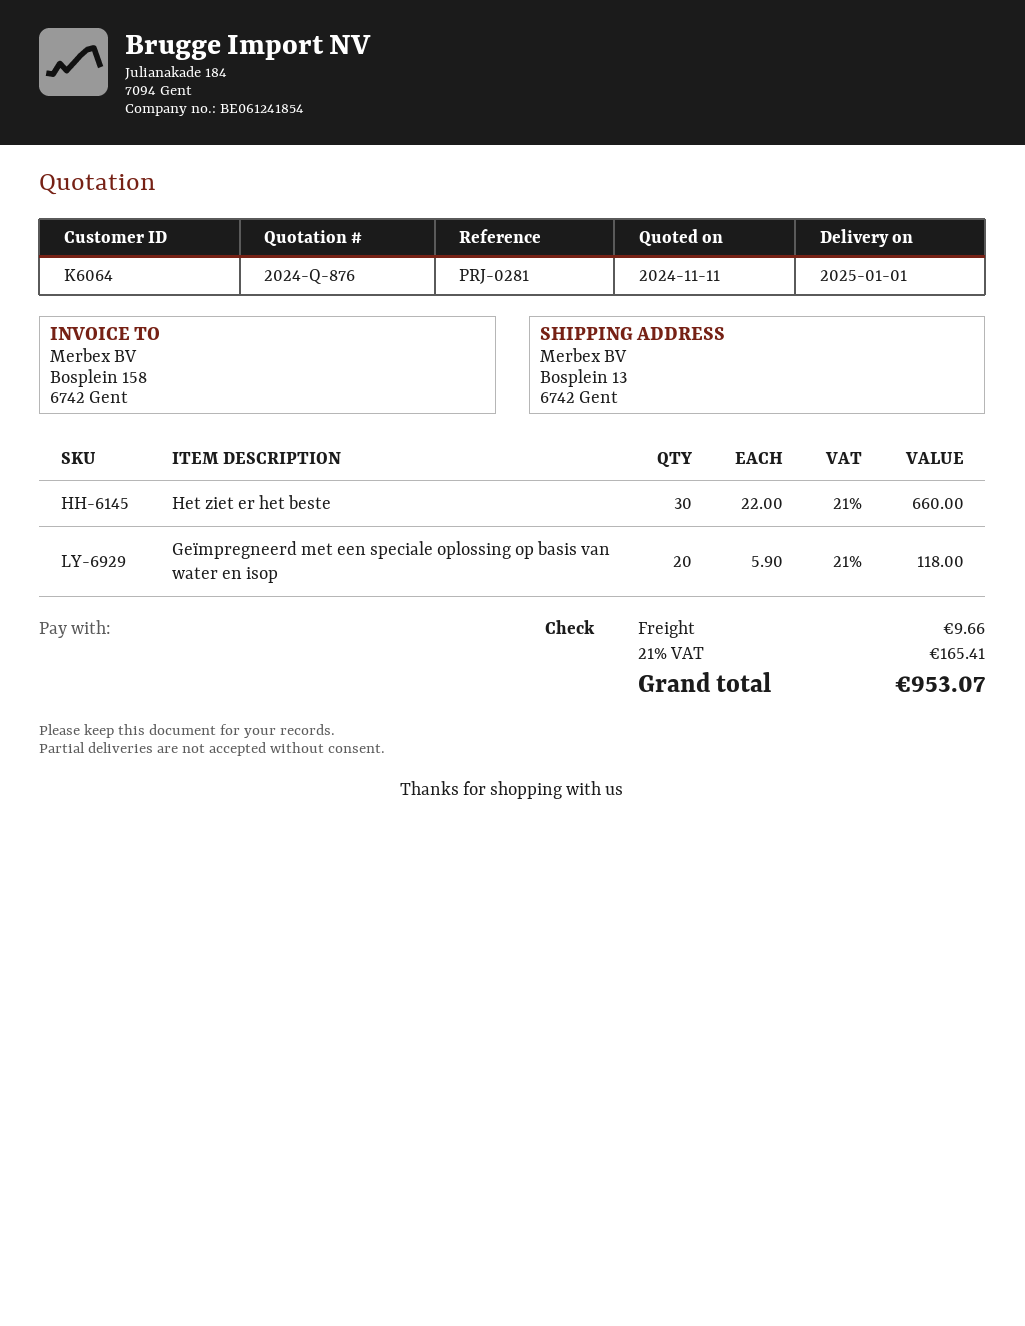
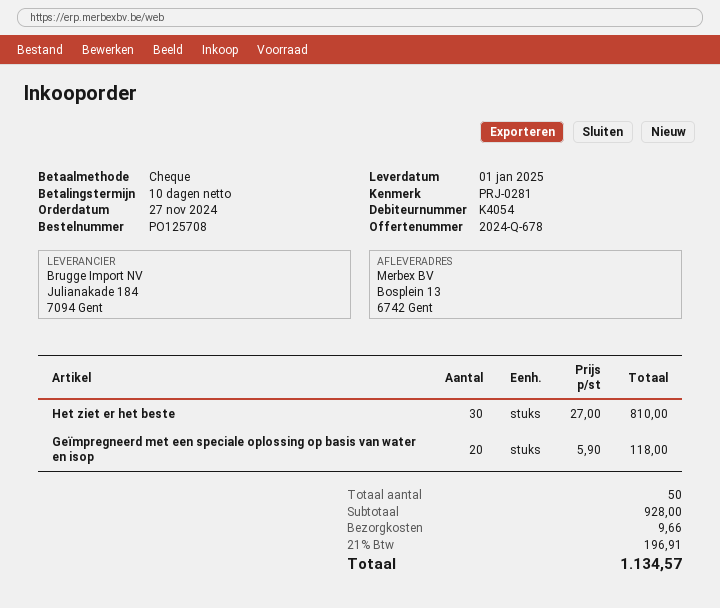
quote number: 2024-Q-876 -> 2024-Q-678
customer number: K6064 -> K4054
Het ziet er het beste: 30 x 22.00 = 660.00 -> 30 x 27.00 = 810.00
tax: 21% = 165.41 -> 21% = 196.91
total: 953.07 -> 1134.57

